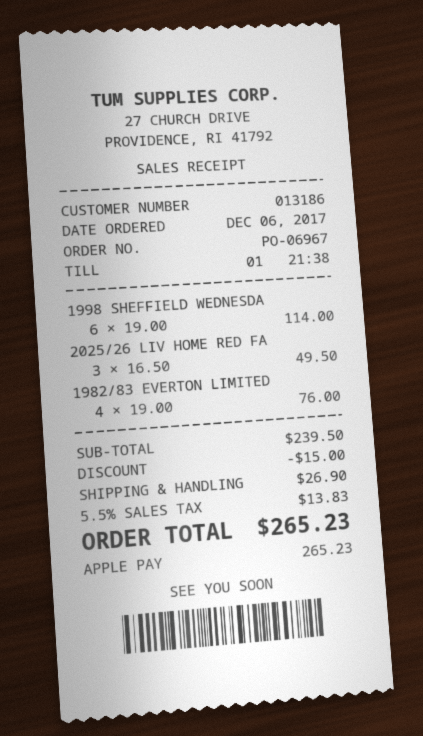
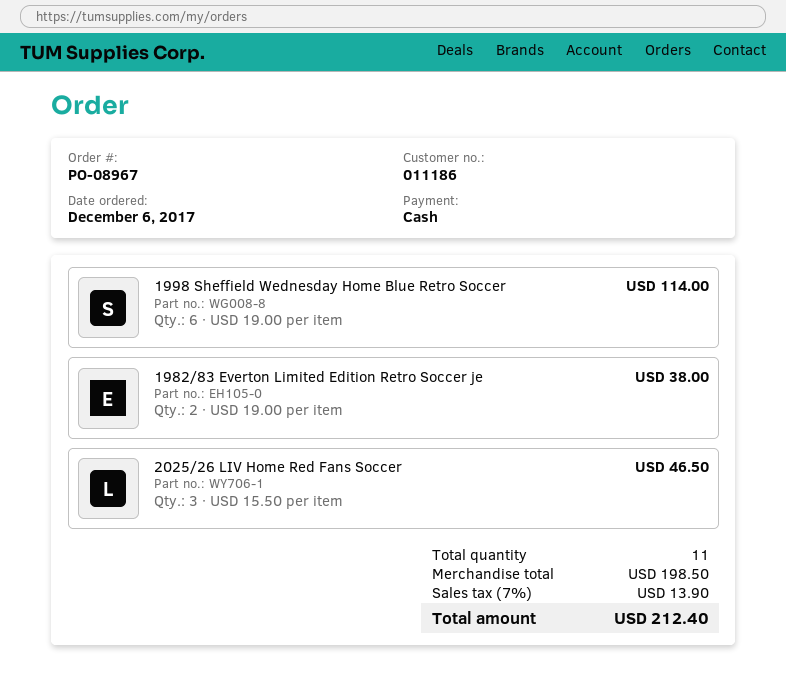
order number: PO-06967 -> PO-08967
customer number: 013186 -> 011186
payment method: Apple Pay -> cash
2025/26 LIV HOME RED FA: 3 x 16.50 = 49.50 -> 3 x 15.50 = 46.50
1982/83 EVERTON LIMITED: 4 x 19.00 = 76.00 -> 2 x 19.00 = 38.00
subtotal: 239.50 -> 198.50
discount: 15.00 -> none
shipping: 26.90 -> none
tax: 5.5% = 13.83 -> 7% = 13.90
total: 265.23 -> 212.40

